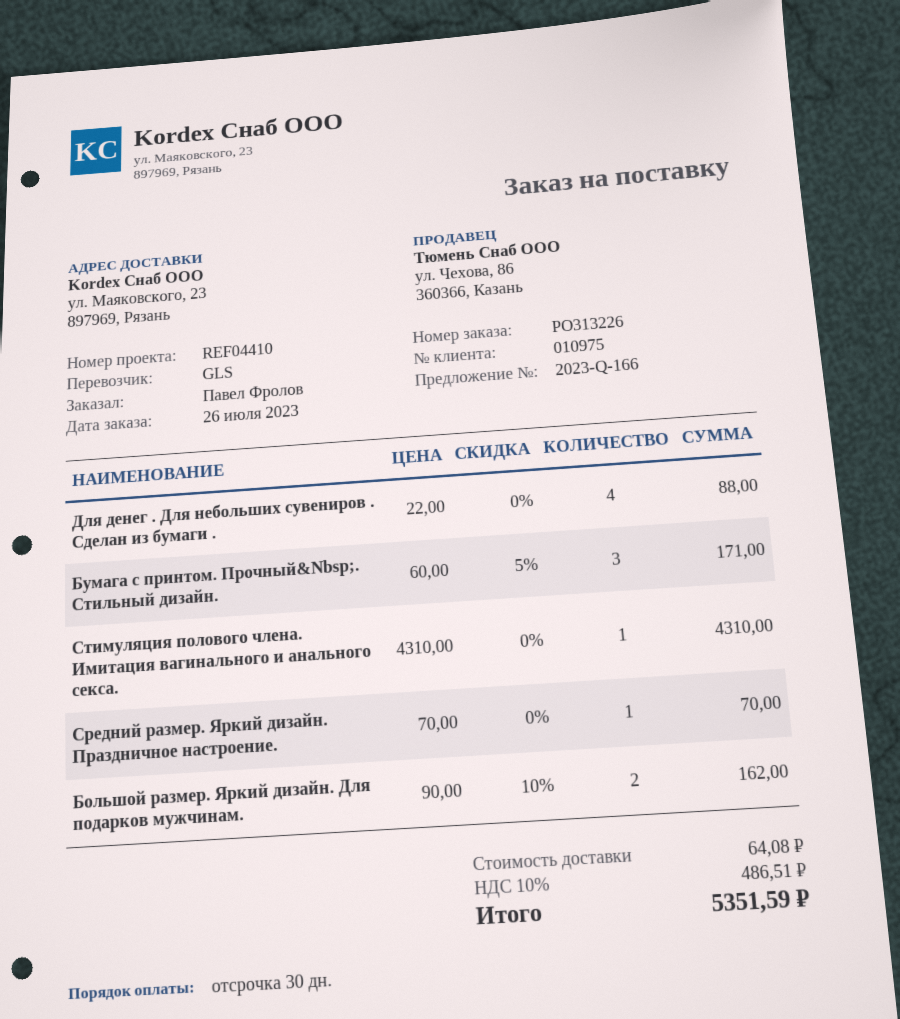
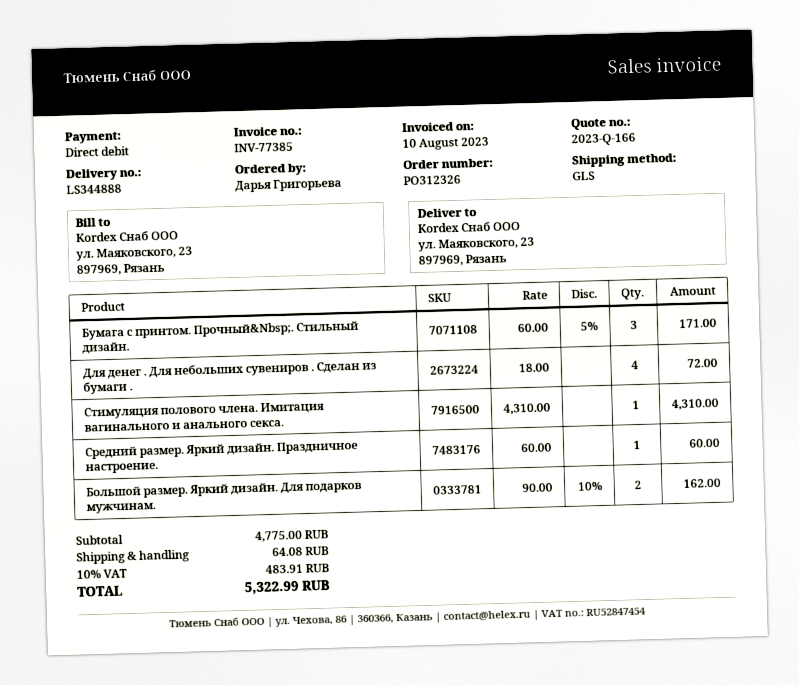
order number: PO313226 -> PO312326
ordered by: Павел Фролов -> Дарья Григорьева
Для денег . Для небольших сувениров . Сделан из бумаги .: 4 x 22.00 = 88.00 -> 4 x 18.00 = 72.00
Средний размер. Яркий дизайн. Праздничное настроение.: 1 x 70.00 = 70.00 -> 1 x 60.00 = 60.00
tax: 10% = 486.51 -> 10% = 483.91
total: 5351.59 -> 5322.99

